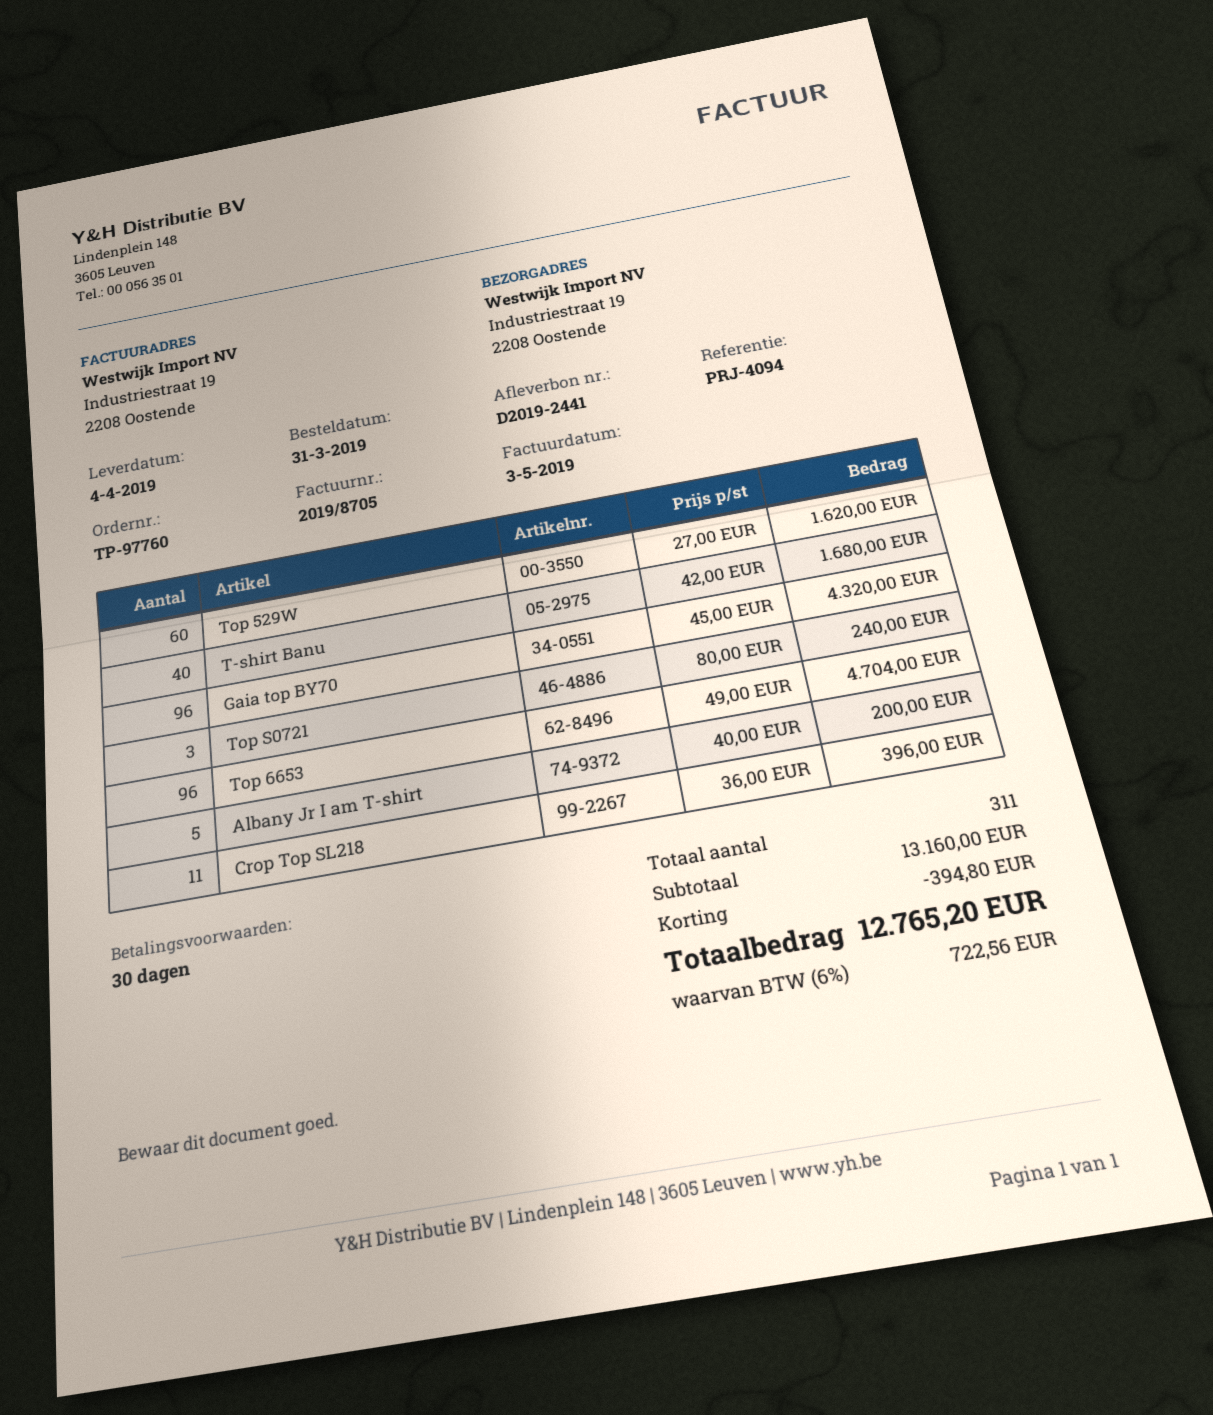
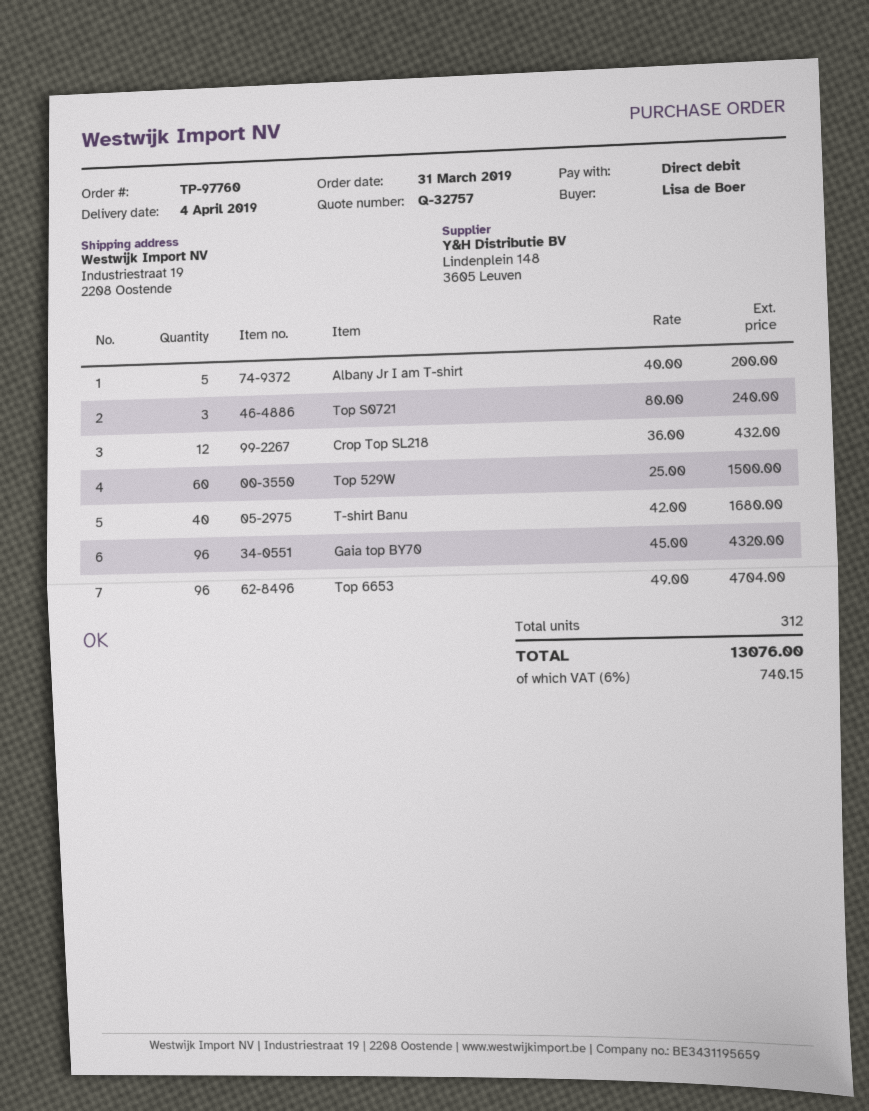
Top 529W: 60 x 27.00 = 1620.00 -> 60 x 25.00 = 1500.00
Crop Top SL218: 11 x 36.00 = 396.00 -> 12 x 36.00 = 432.00
total quantity: 311 -> 312
discount: 394.80 -> none
tax: 6% = 722.56 -> 6% = 740.15
total: 12765.20 -> 13076.00

